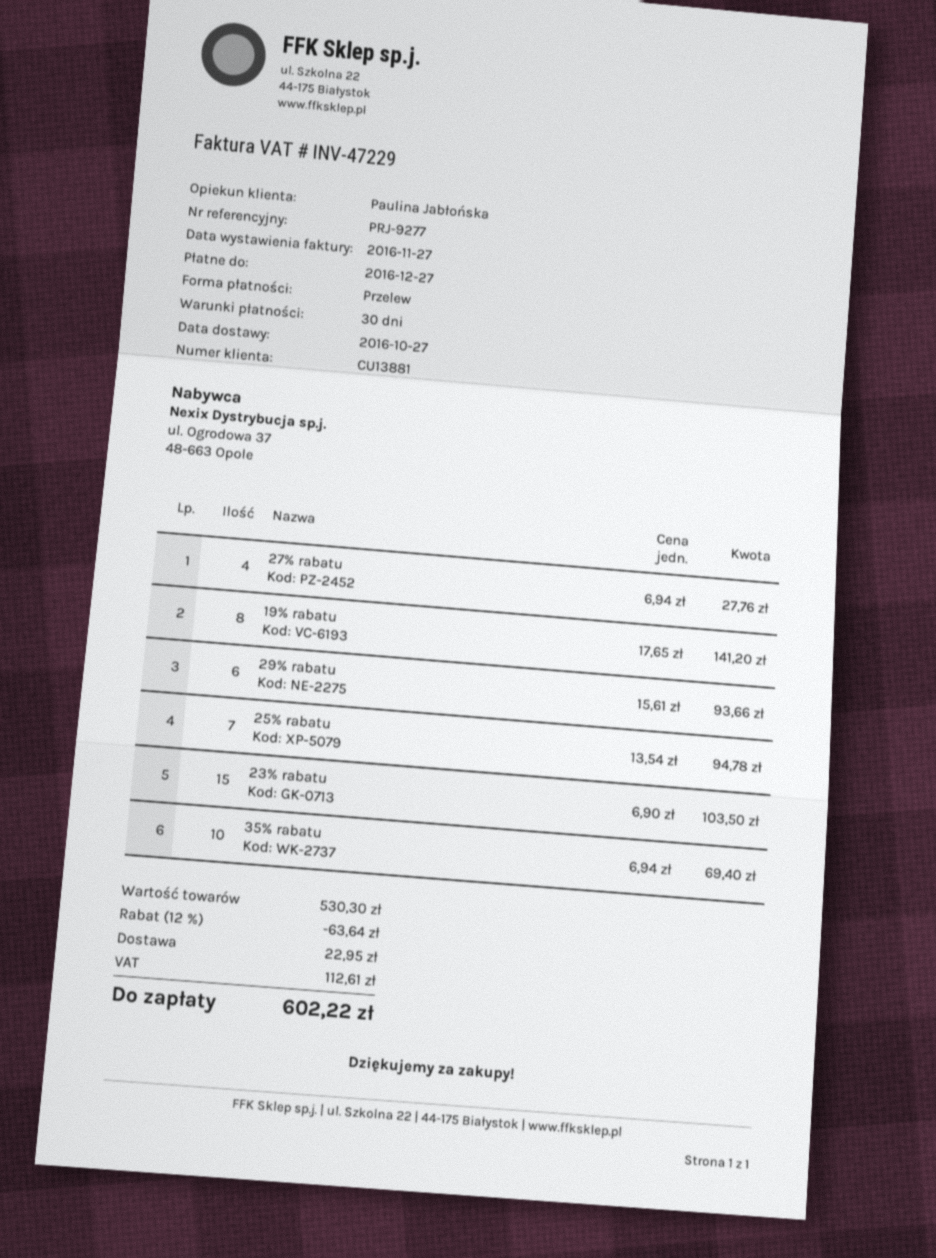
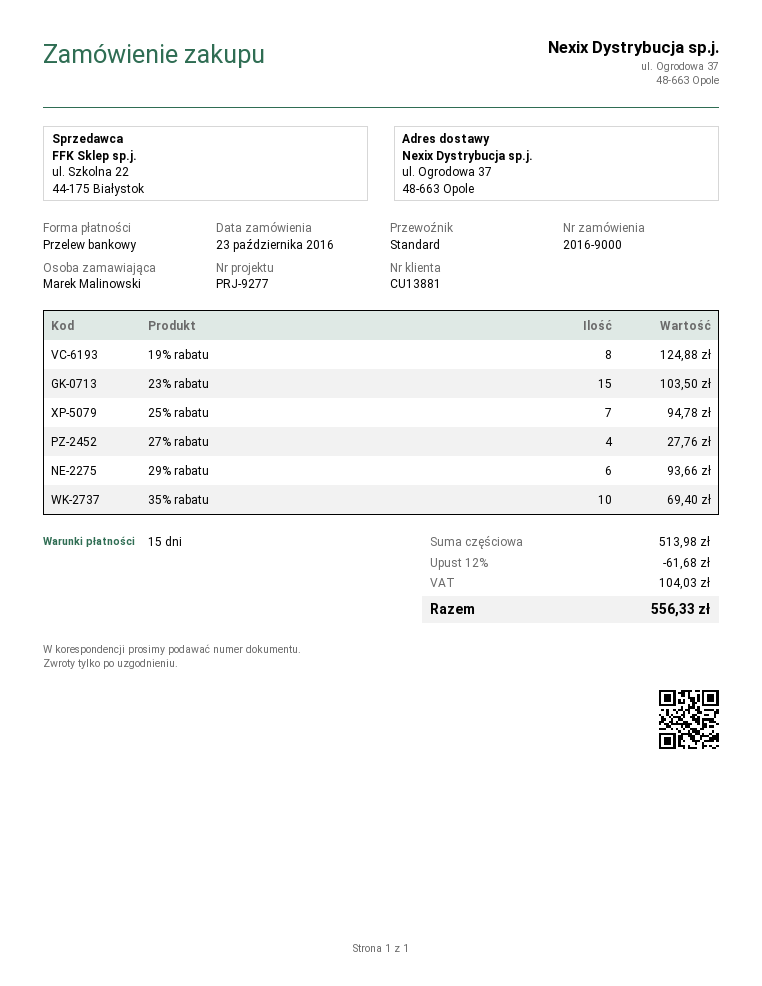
payment terms: 30 days -> 15 days
19% rabatu: 8 for 141.20 -> 8 for 124.88
subtotal: 530.30 -> 513.98
discount: 12% = 63.64 -> 12% = 61.68
shipping: 22.95 -> none
tax: 112.61 -> 104.03
total: 602.22 -> 556.33

